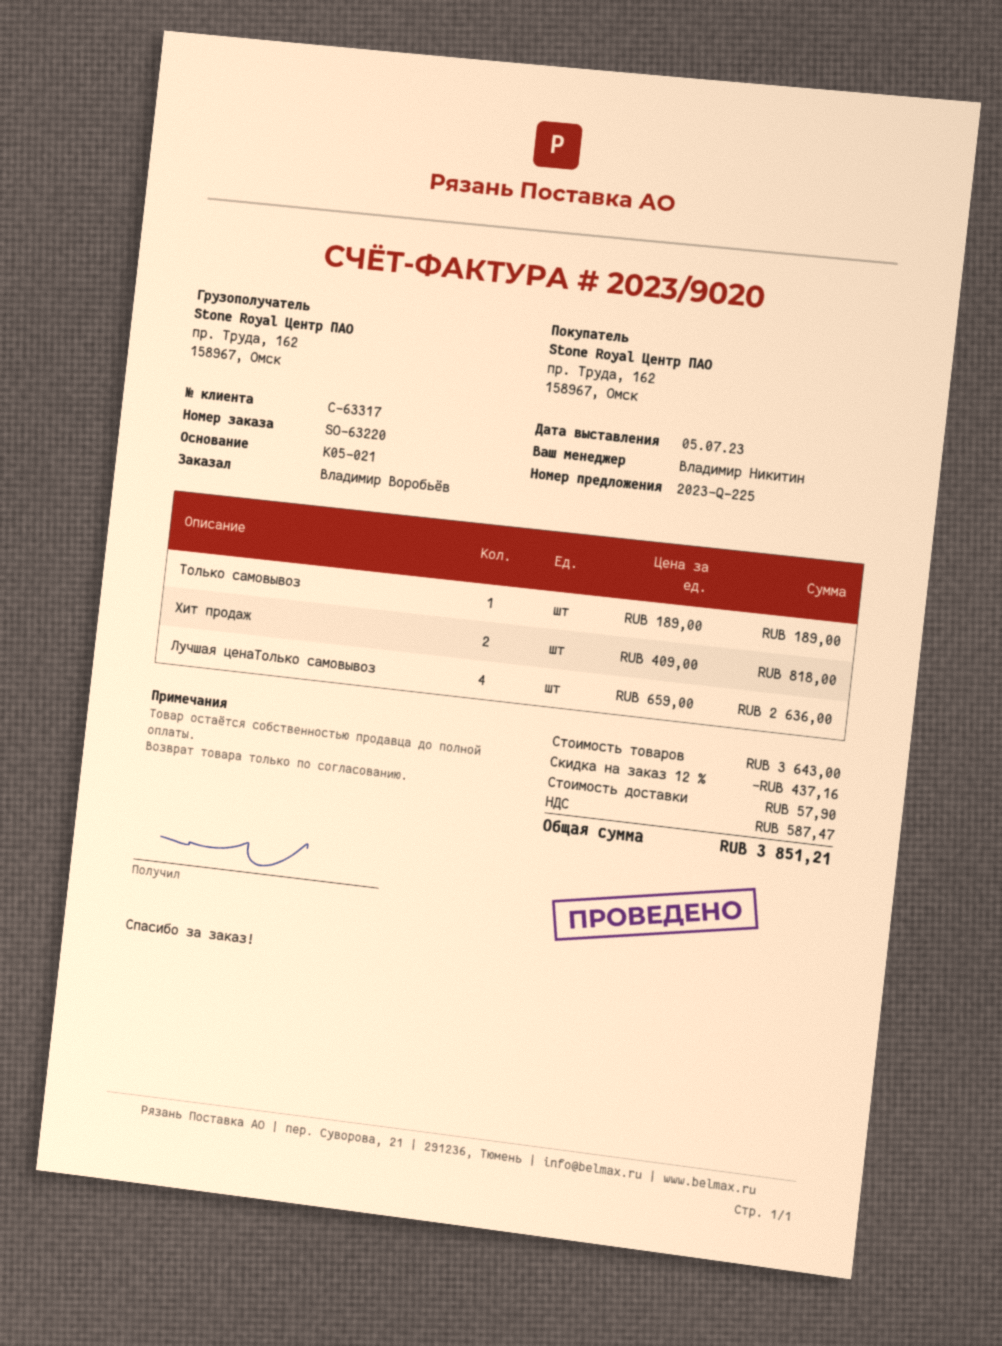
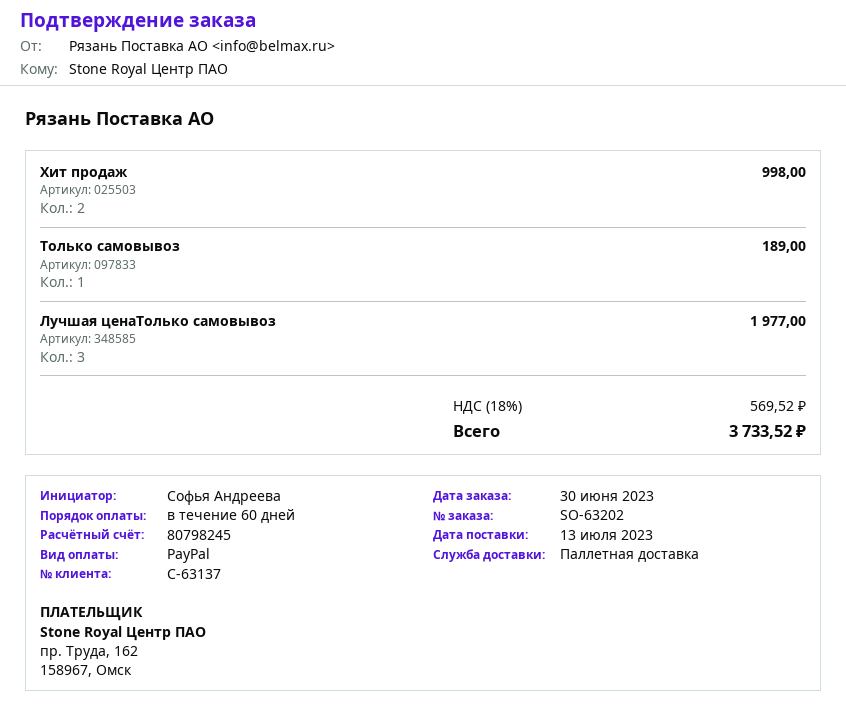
order number: SO-63220 -> SO-63202
customer number: C-63317 -> C-63137
ordered by: Владимир Воробьёв -> Софья Андреева
Хит продаж: 2 for 818.00 -> 2 for 998.00
Лучшая ценаТолько самовывоз: 4 for 2636.00 -> 3 for 1977.00
discount: 12% = 437.16 -> none
shipping: 57.90 -> none
tax: 587.47 -> 569.52
total: 3851.21 -> 3733.52

